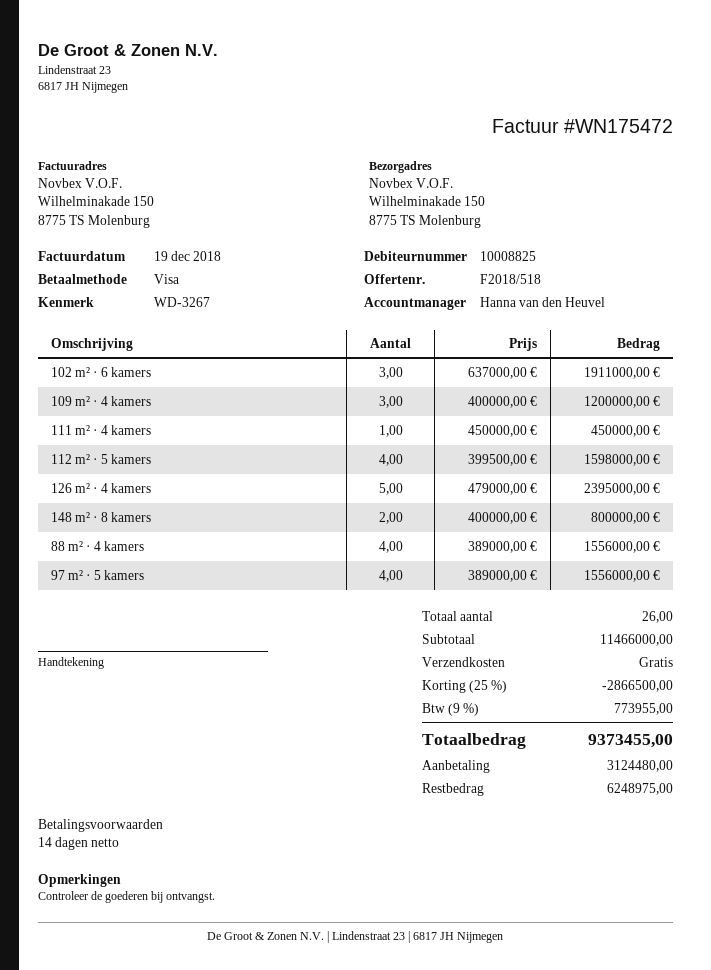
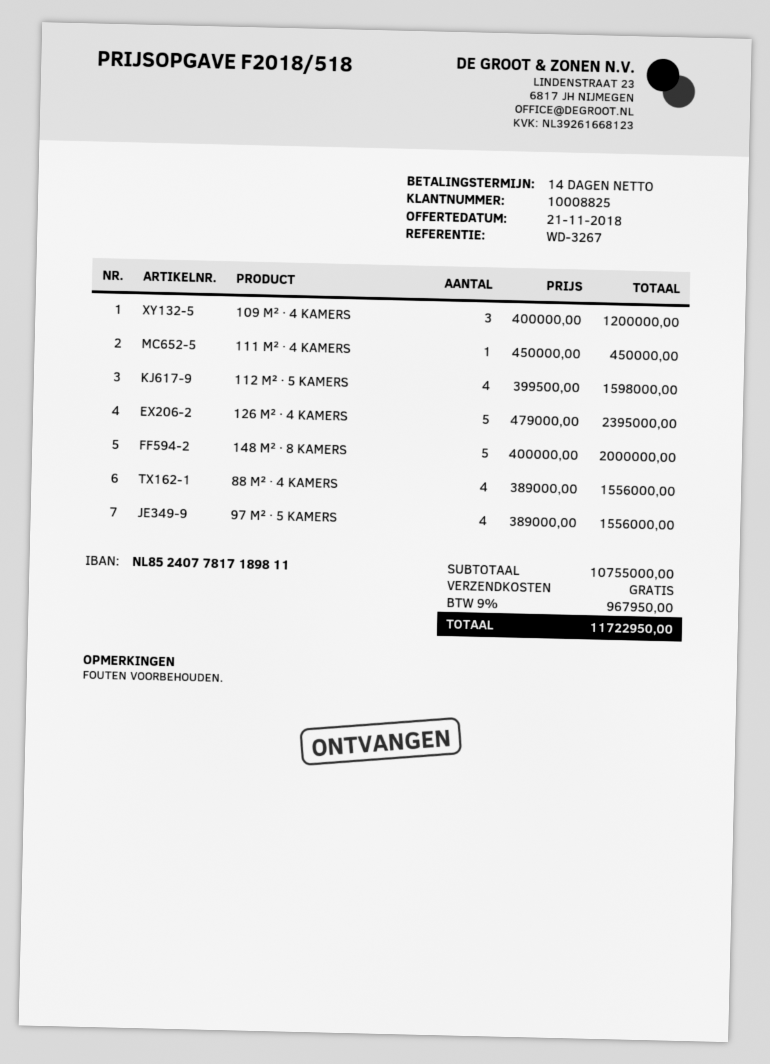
102 m² · 6 kamers: 3 x 637000.00 = 1911000.00 -> none
148 m² · 8 kamers: 2 x 400000.00 = 800000.00 -> 5 x 400000.00 = 2000000.00
subtotal: 11466000.00 -> 10755000.00
discount: 25% = 2866500.00 -> none
tax: 9% = 773955.00 -> 9% = 967950.00
total: 9373455.00 -> 11722950.00

